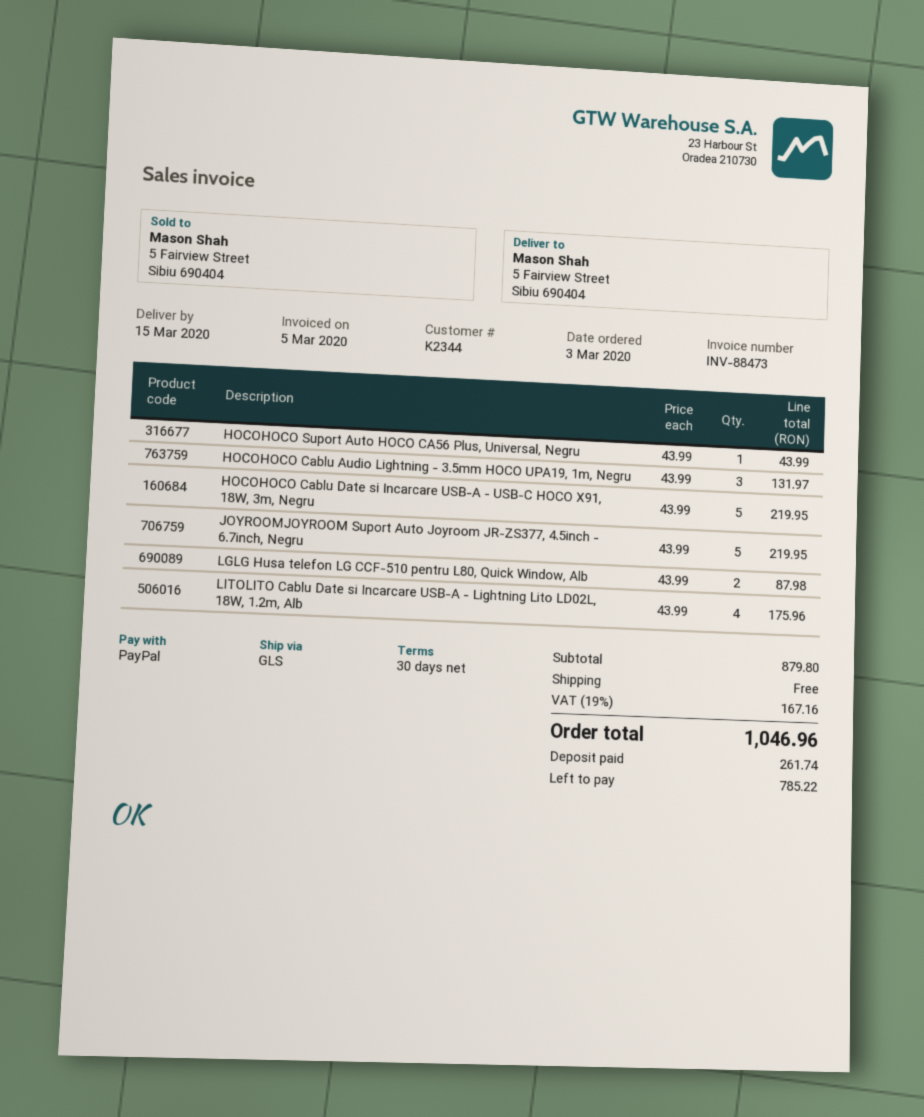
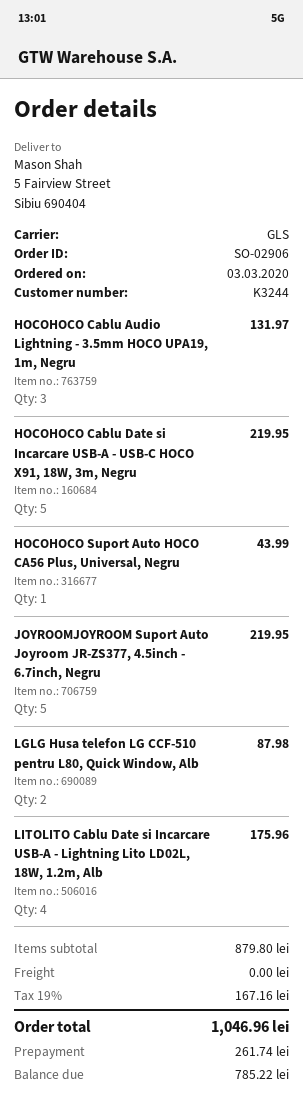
customer number: K2344 -> K3244

